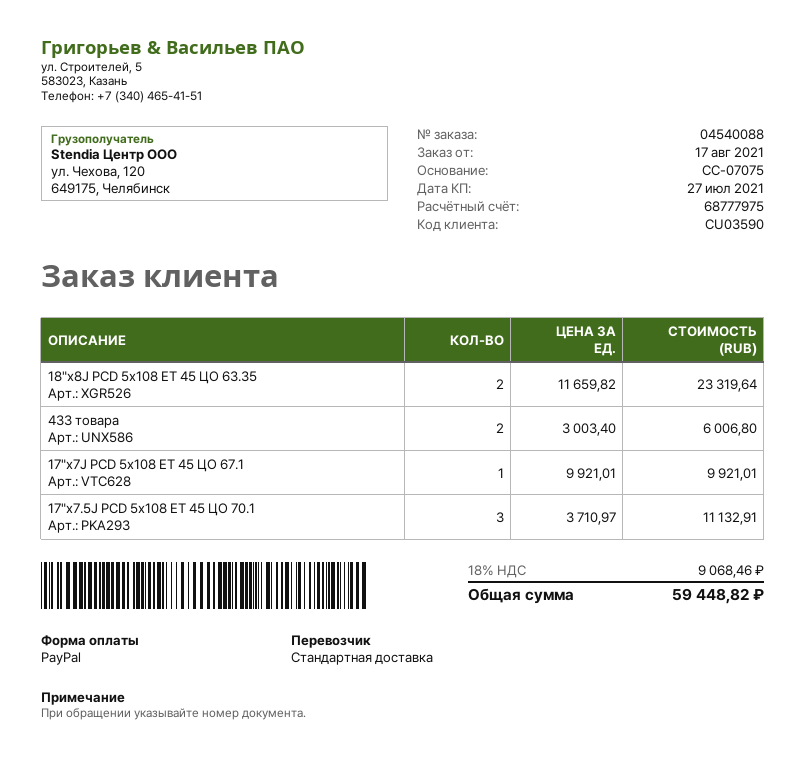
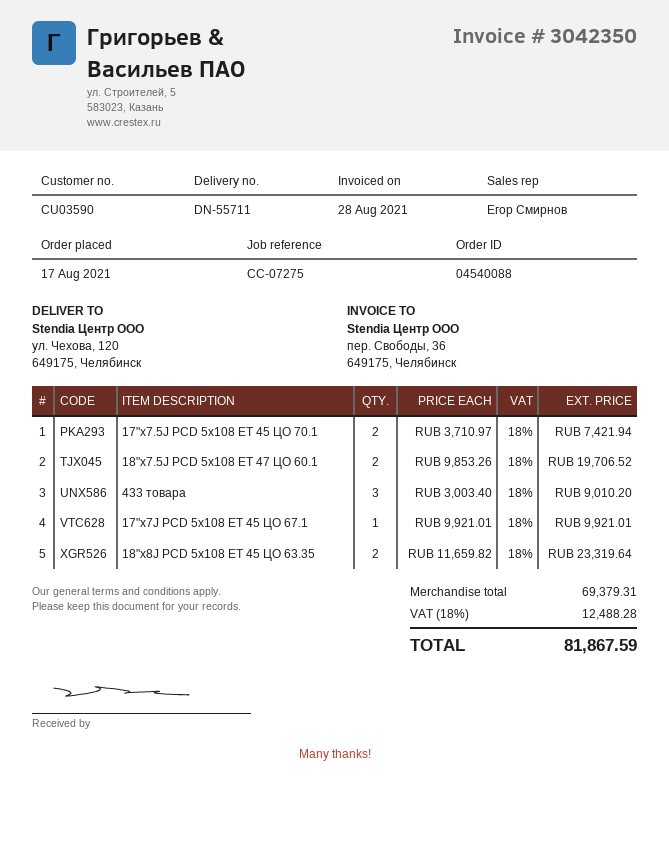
reference: CC-07075 -> CC-07275
433 товара: 2 x 3003.40 = 6006.80 -> 3 x 3003.40 = 9010.20
17"x7.5J PCD 5x108 ЕТ 45 ЦО 70.1: 3 x 3710.97 = 11132.91 -> 2 x 3710.97 = 7421.94
18"x7.5J PCD 5x108 ЕТ 47 ЦО 60.1: none -> 2 x 9853.26 = 19706.52
tax: 18% = 9068.46 -> 18% = 12488.28
total: 59448.82 -> 81867.59

